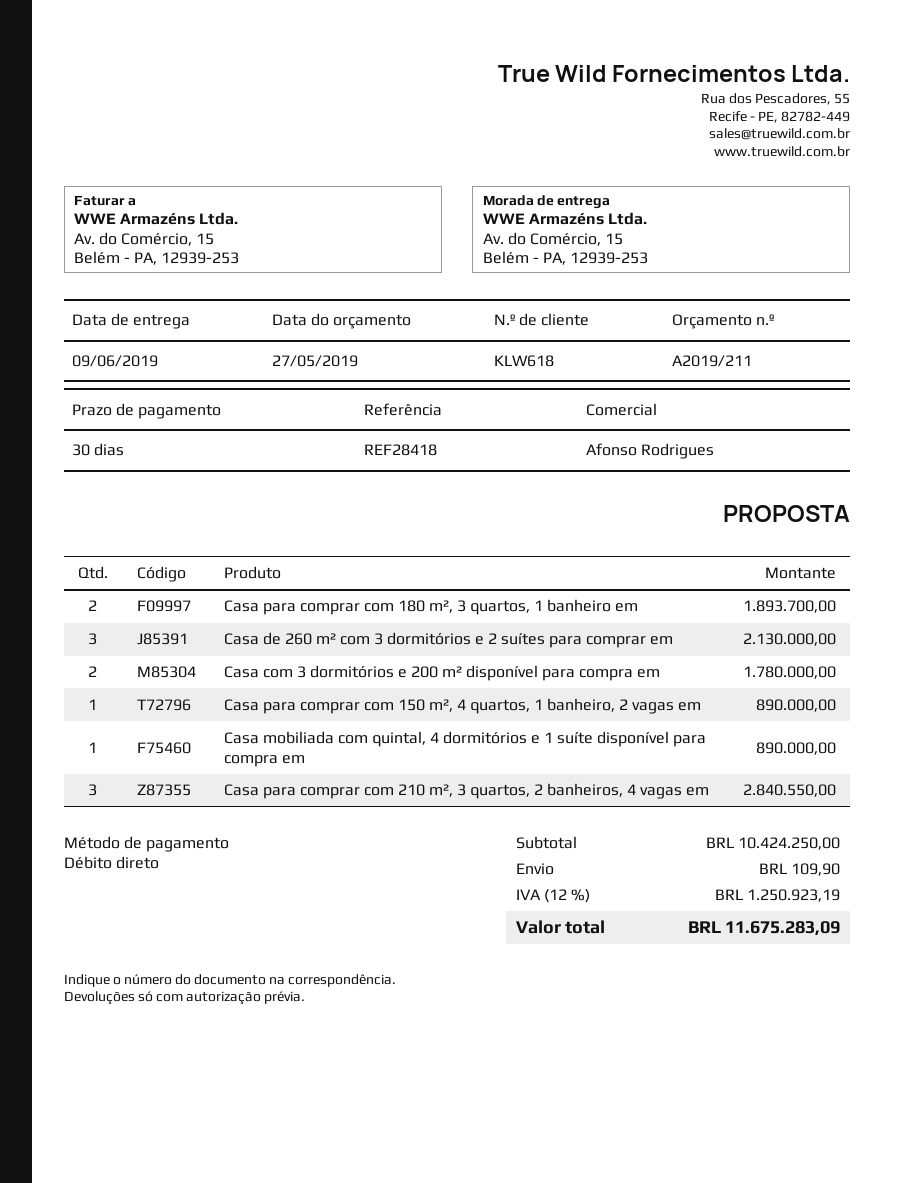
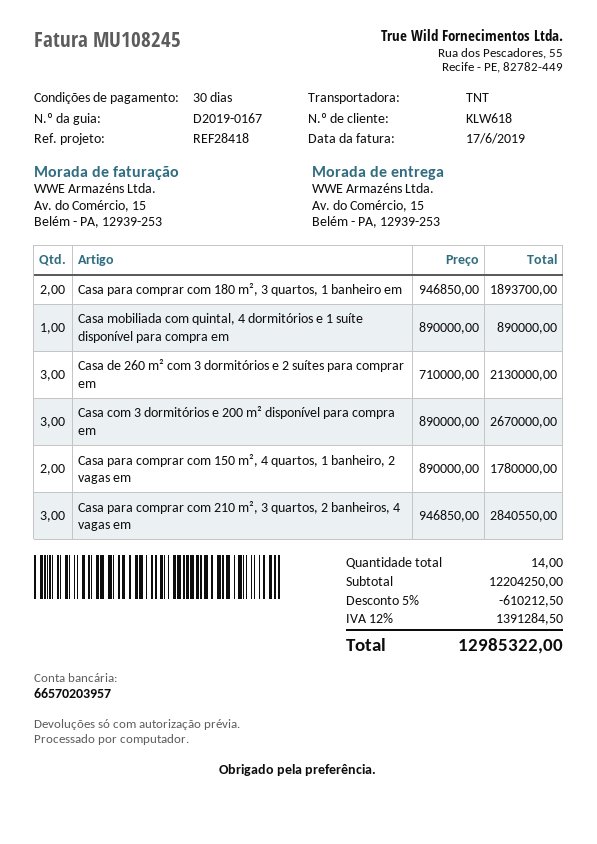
Casa com 3 dormitórios e 200 m² disponível para compra em: 2 for 1780000.00 -> 3 for 2670000.00
Casa para comprar com 150 m², 4 quartos, 1 banheiro, 2 vagas em: 1 for 890000.00 -> 2 for 1780000.00
subtotal: 10424250.00 -> 12204250.00
discount: none -> 5% = 610212.50
shipping: 109.90 -> none
tax: 12% = 1250923.19 -> 12% = 1391284.50
total: 11675283.09 -> 12985322.00

